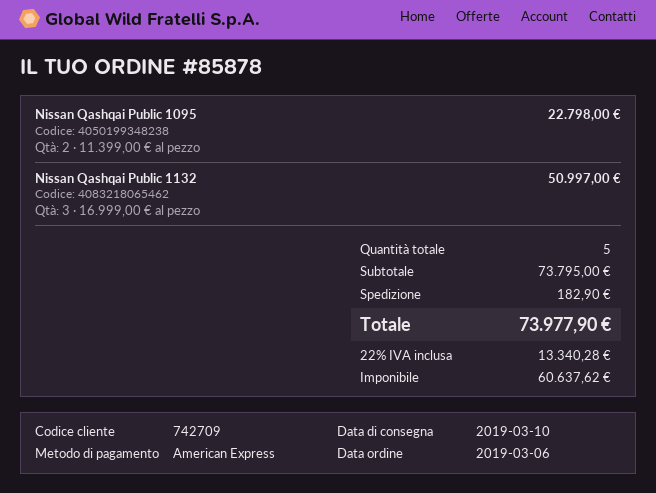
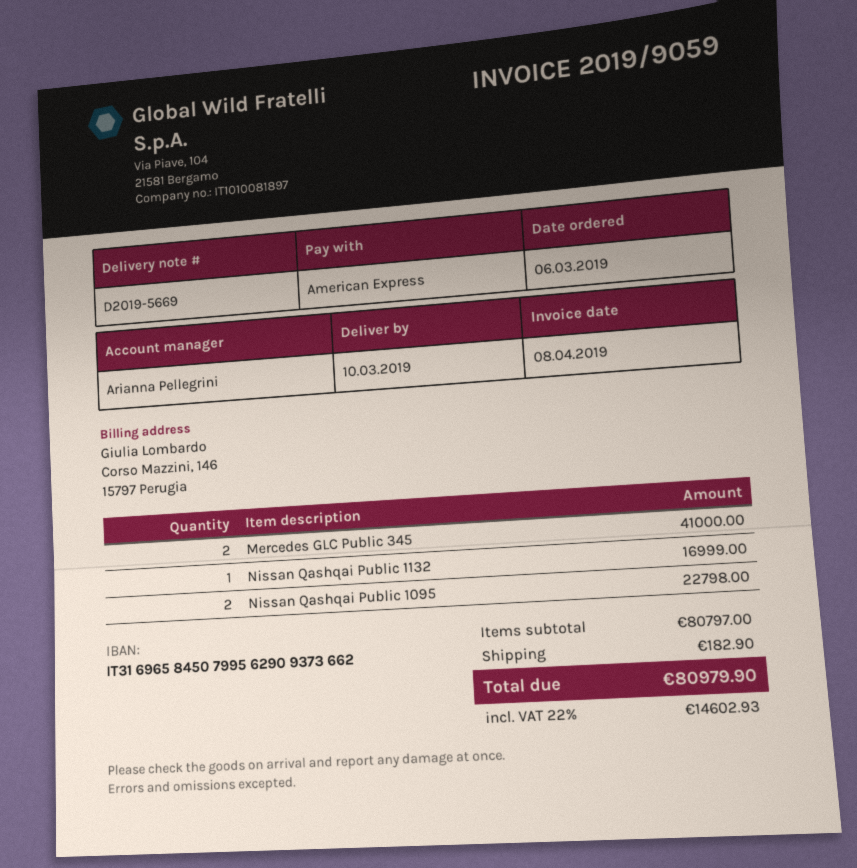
Nissan Qashqai Public 1132: 3 for 50997.00 -> 1 for 16999.00
Mercedes GLC Public 345: none -> 2 for 41000.00
subtotal: 73795.00 -> 80797.00
tax: 22% = 13340.28 -> 22% = 14602.93
total: 73977.90 -> 80979.90

